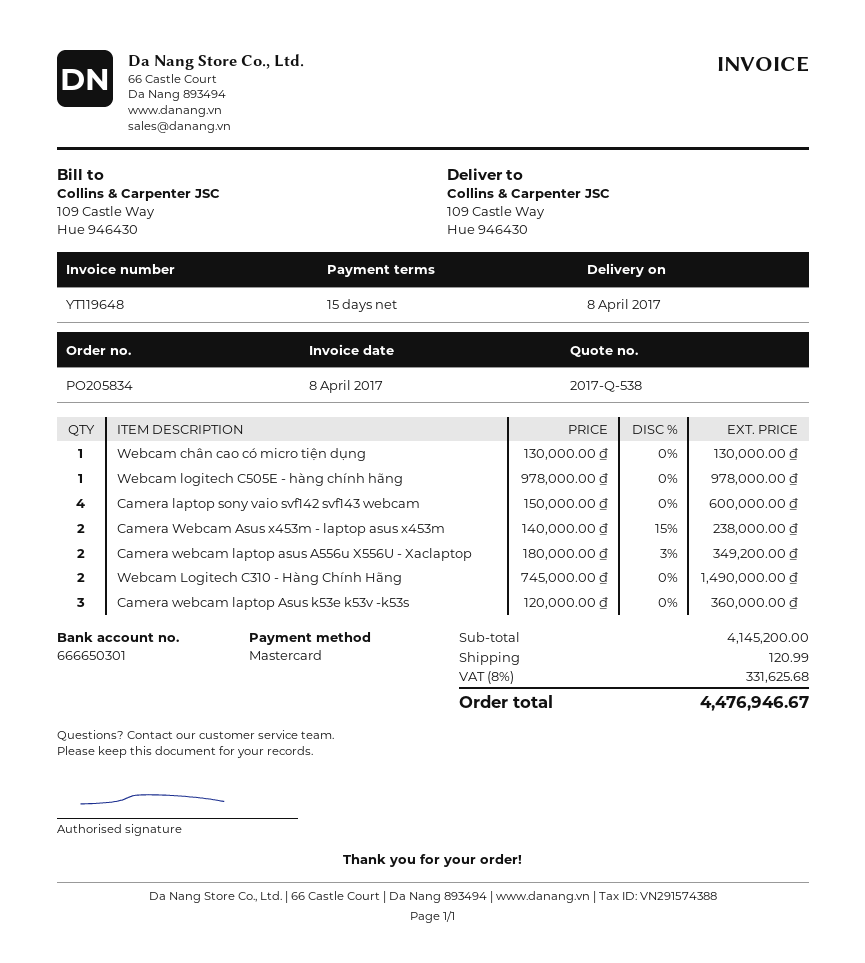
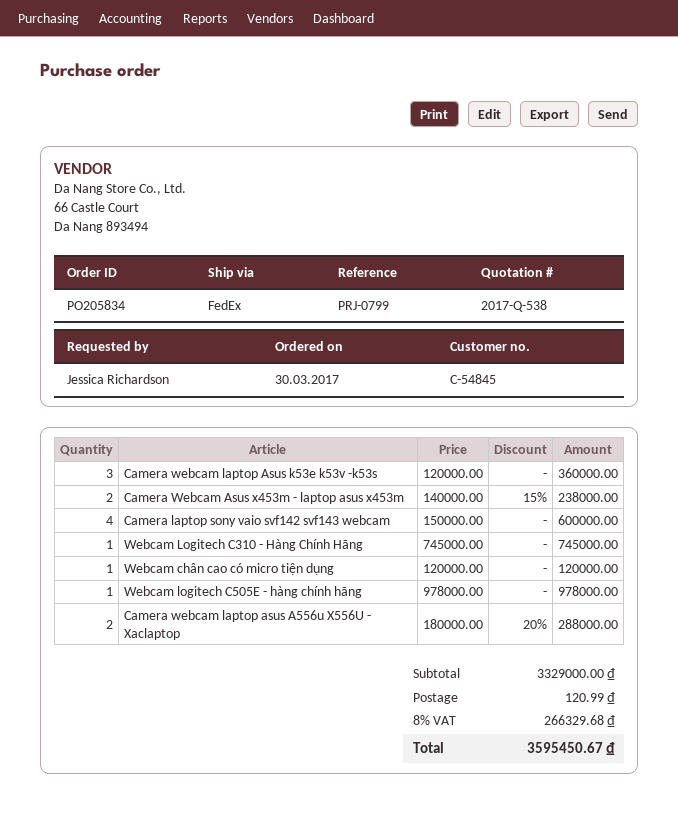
Webcam chân cao có micro tiện dụng: 1 x 130000.00 = 130000.00 -> 1 x 120000.00 = 120000.00
Camera webcam laptop asus A556u X556U - Xaclaptop: 2 x 180000.00 - 3% = 349200.00 -> 2 x 180000.00 - 20% = 288000.00
Webcam Logitech C310 - Hàng Chính Hãng: 2 x 745000.00 = 1490000.00 -> 1 x 745000.00 = 745000.00
subtotal: 4145200.00 -> 3329000.00
tax: 8% = 331625.68 -> 8% = 266329.68
total: 4476946.67 -> 3595450.67

